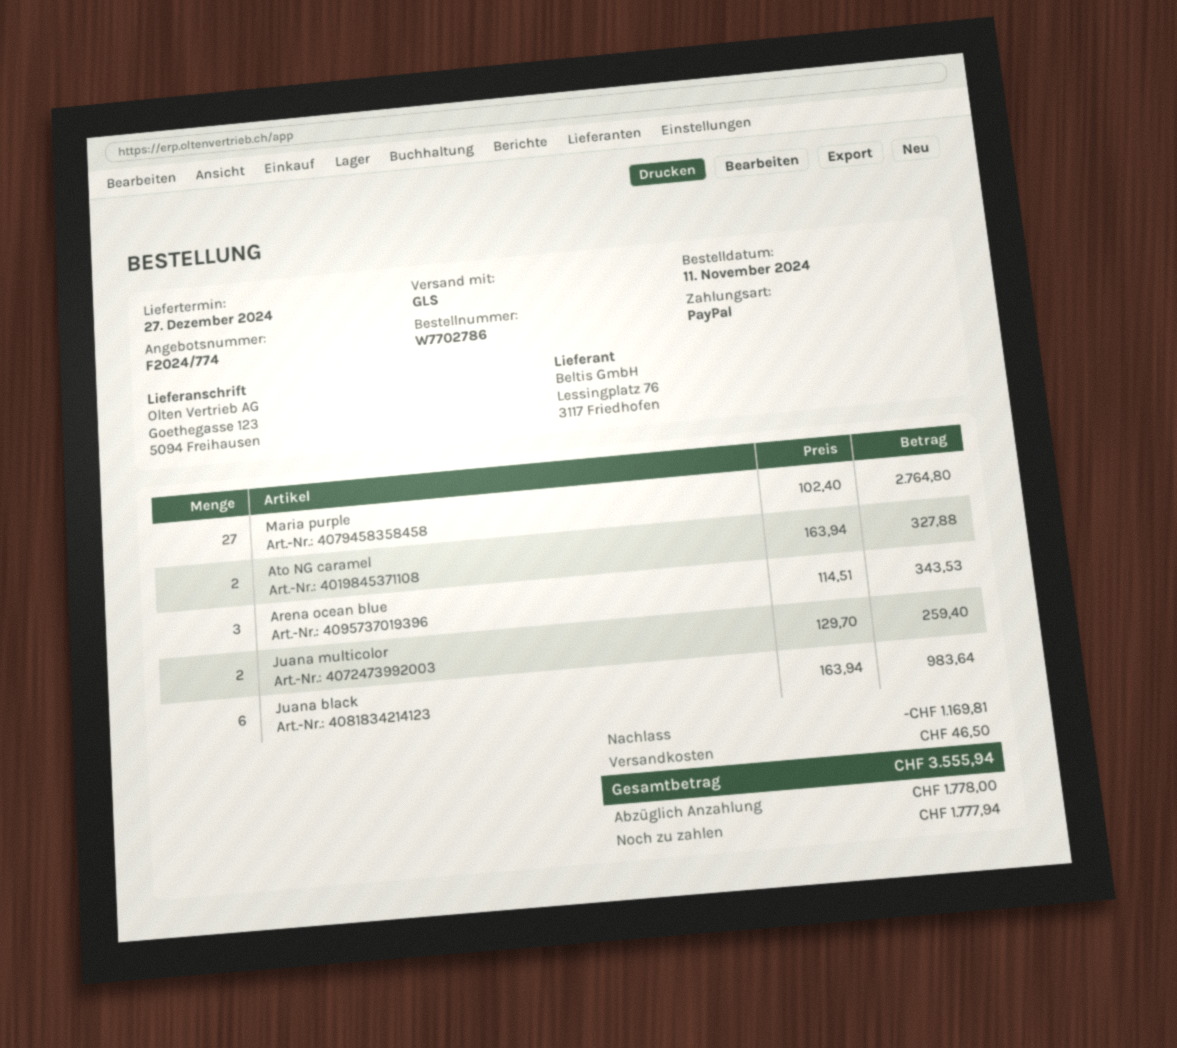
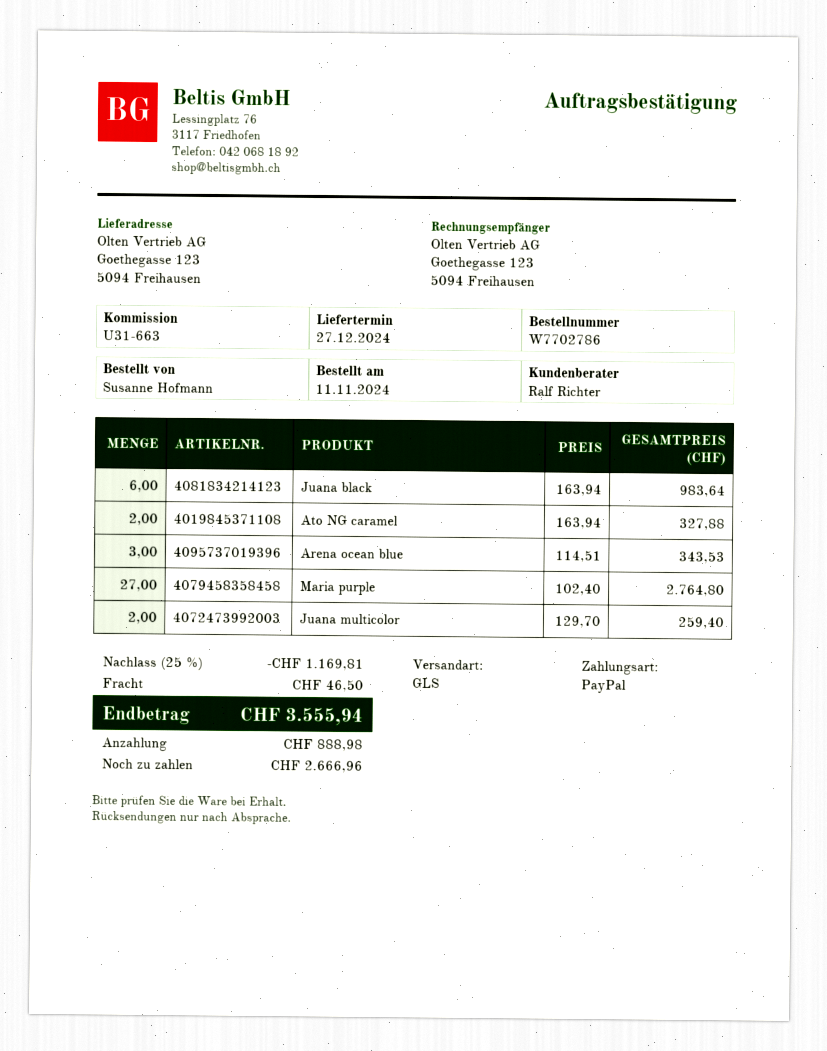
deposit: 1778.00 -> 888.98
balance: 1777.94 -> 2666.96

